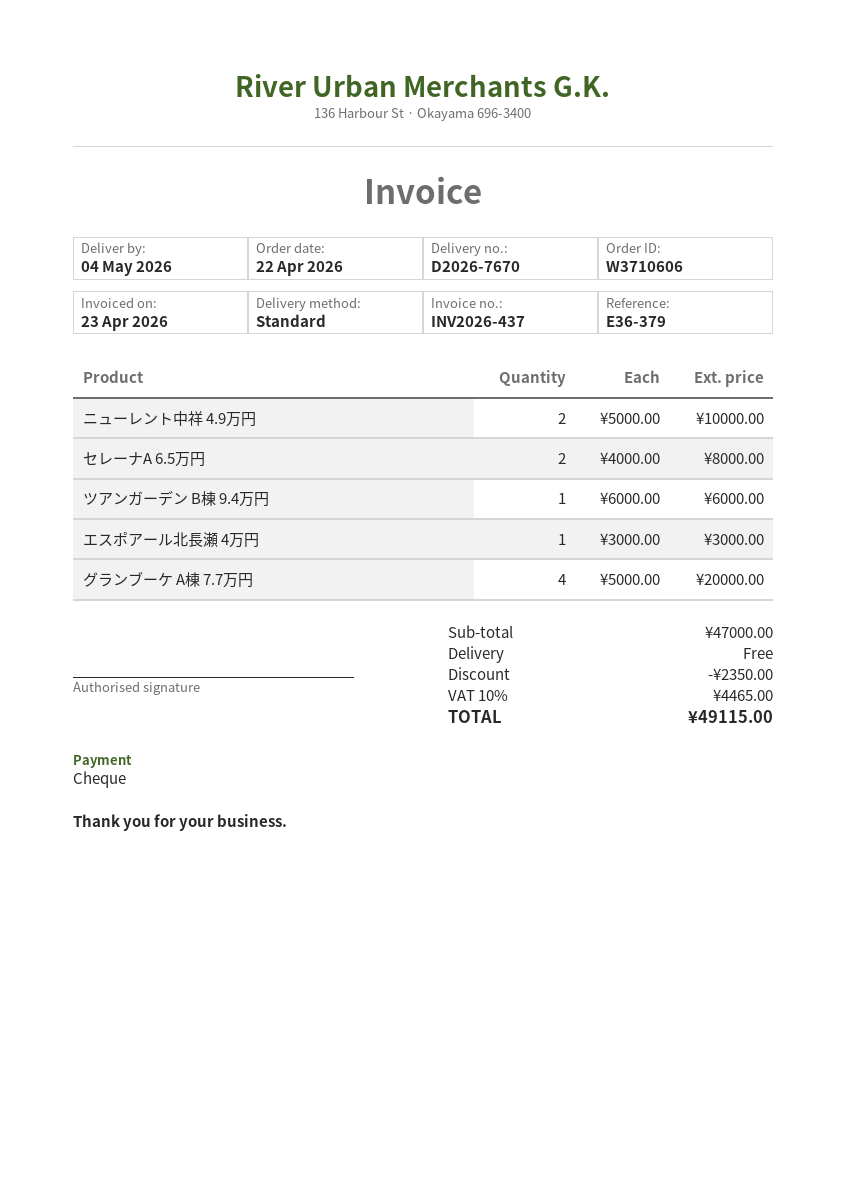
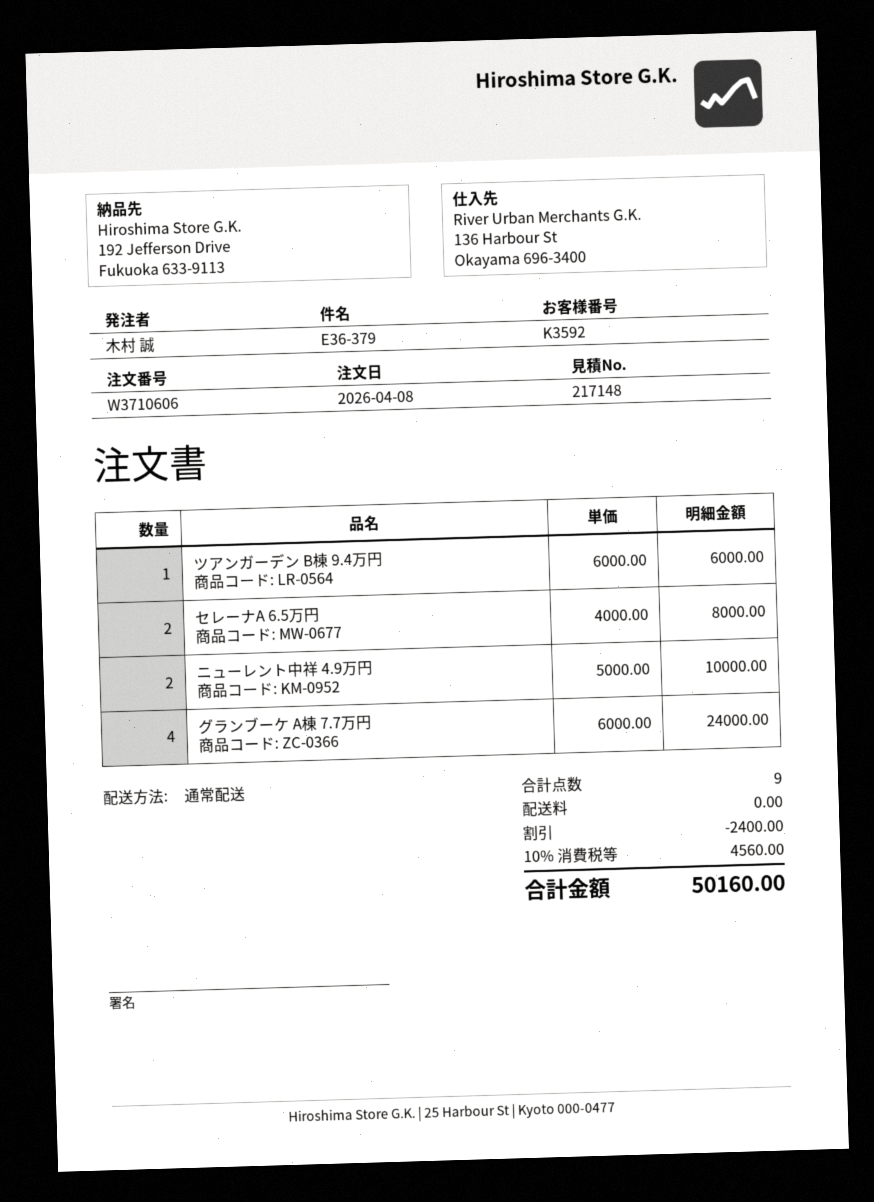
order date: 2026-04-22 -> 2026-04-08
エスポアール北長瀬 4万円: 1 x 3000.00 = 3000.00 -> none
グランブーケ A棟 7.7万円: 4 x 5000.00 = 20000.00 -> 4 x 6000.00 = 24000.00
discount: 2350.00 -> 2400.00
tax: 10% = 4465.00 -> 10% = 4560.00
total: 49115.00 -> 50160.00

